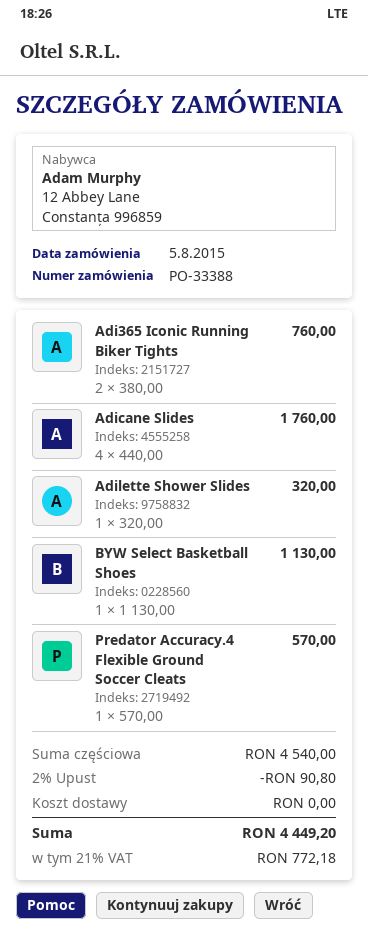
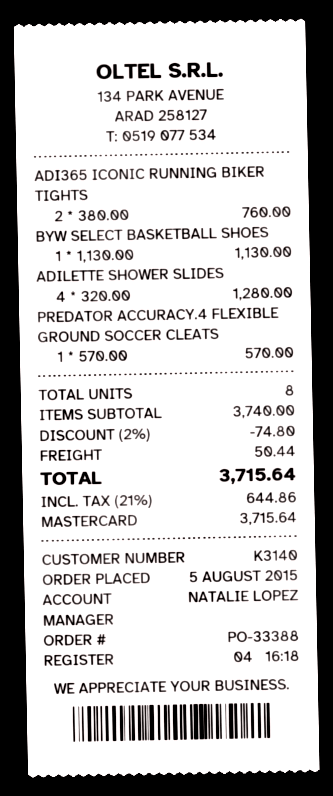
Adicane Slides: 4 x 440.00 = 1760.00 -> none
Adilette Shower Slides: 1 x 320.00 = 320.00 -> 4 x 320.00 = 1280.00
subtotal: 4540.00 -> 3740.00
discount: 2% = 90.80 -> 2% = 74.80
shipping: 0.00 -> 50.44
tax: 21% = 772.18 -> 21% = 644.86
total: 4449.20 -> 3715.64

